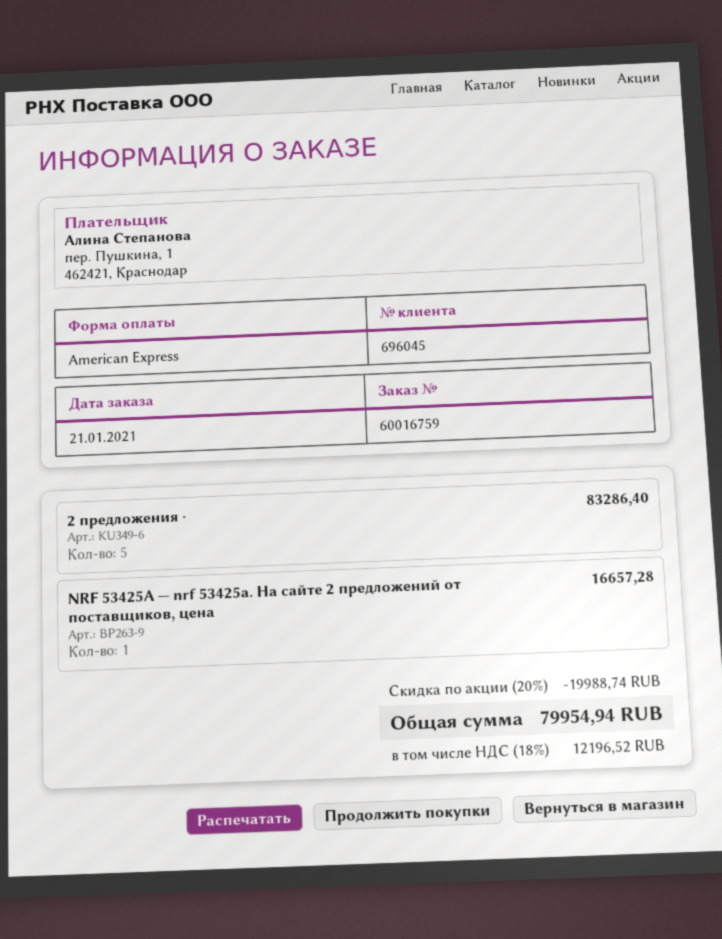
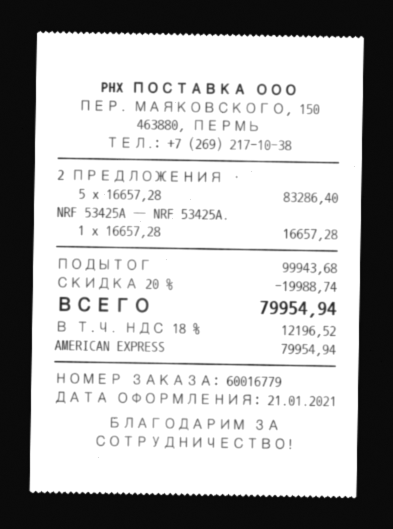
order number: 60016759 -> 60016779

